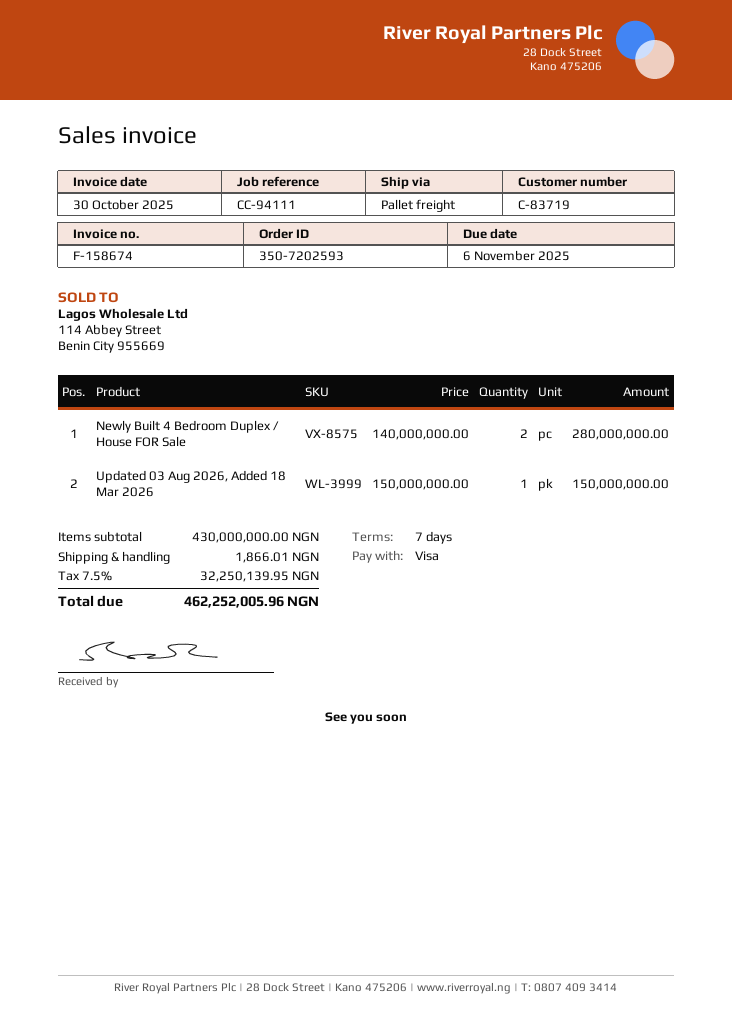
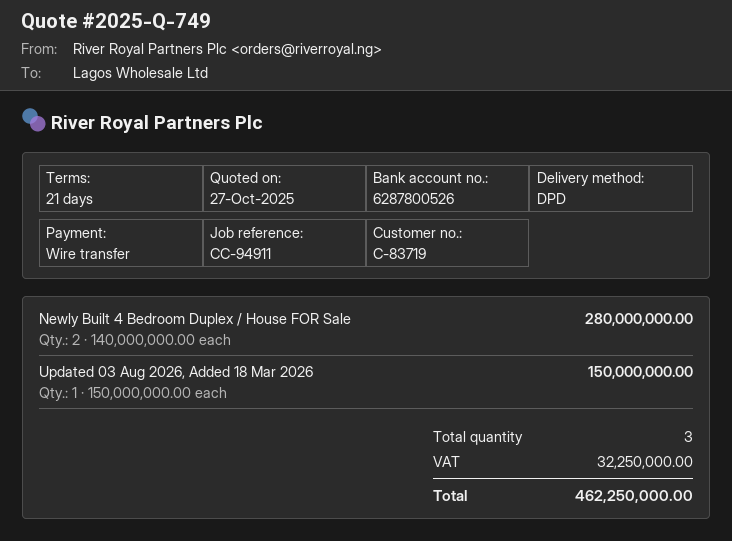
payment terms: 7 days -> 21 days
reference: CC-94111 -> CC-94911
payment method: Visa -> bank transfer
shipping method: pallet freight -> DPD
shipping: 1866.01 -> none
tax: 32250139.95 -> 32250000.00
total: 462252005.96 -> 462250000.00

